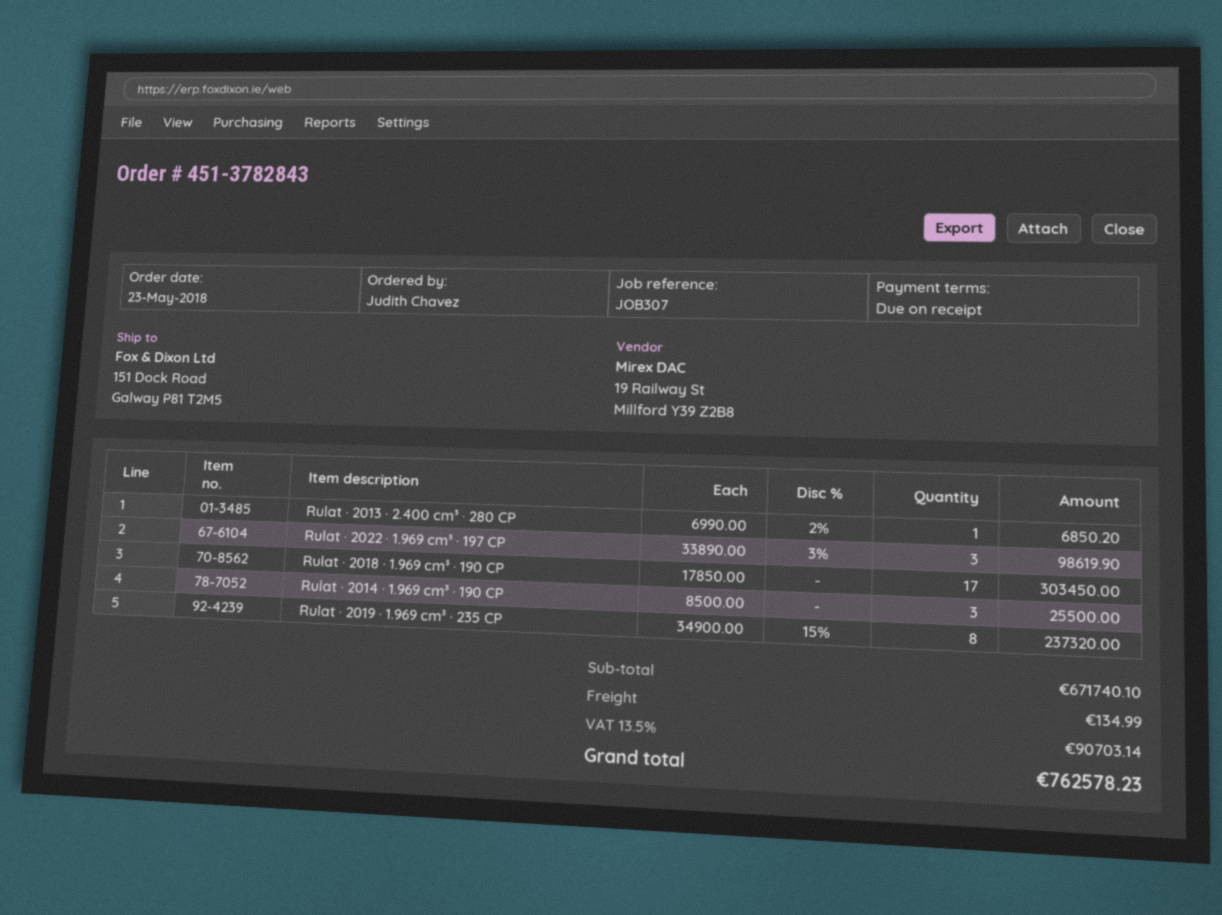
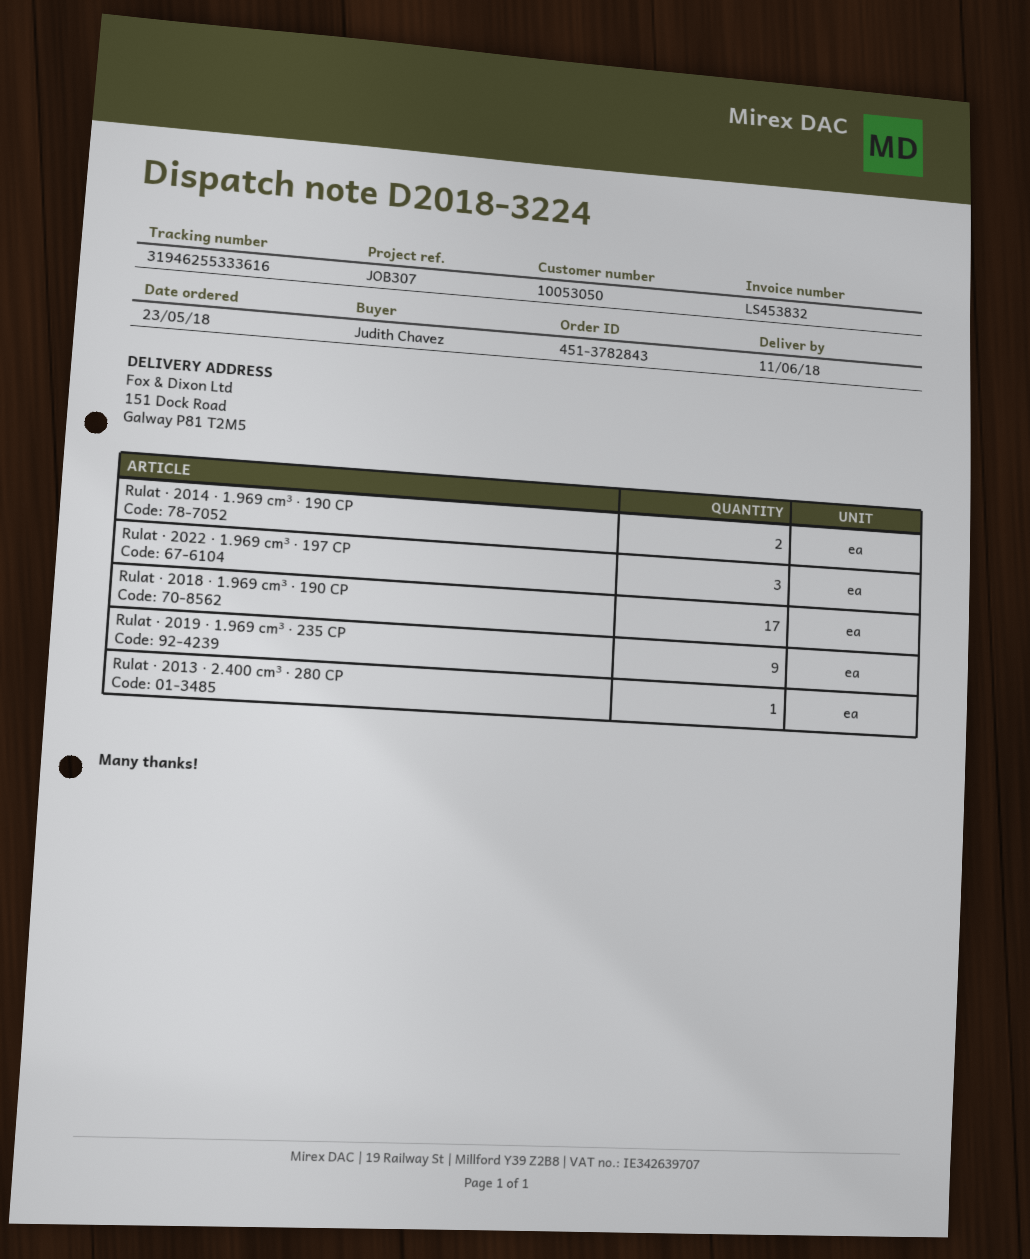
Rulat · 2014 · 1.969 cm³ · 190 CP: 3 -> 2
Rulat · 2019 · 1.969 cm³ · 235 CP: 8 -> 9

